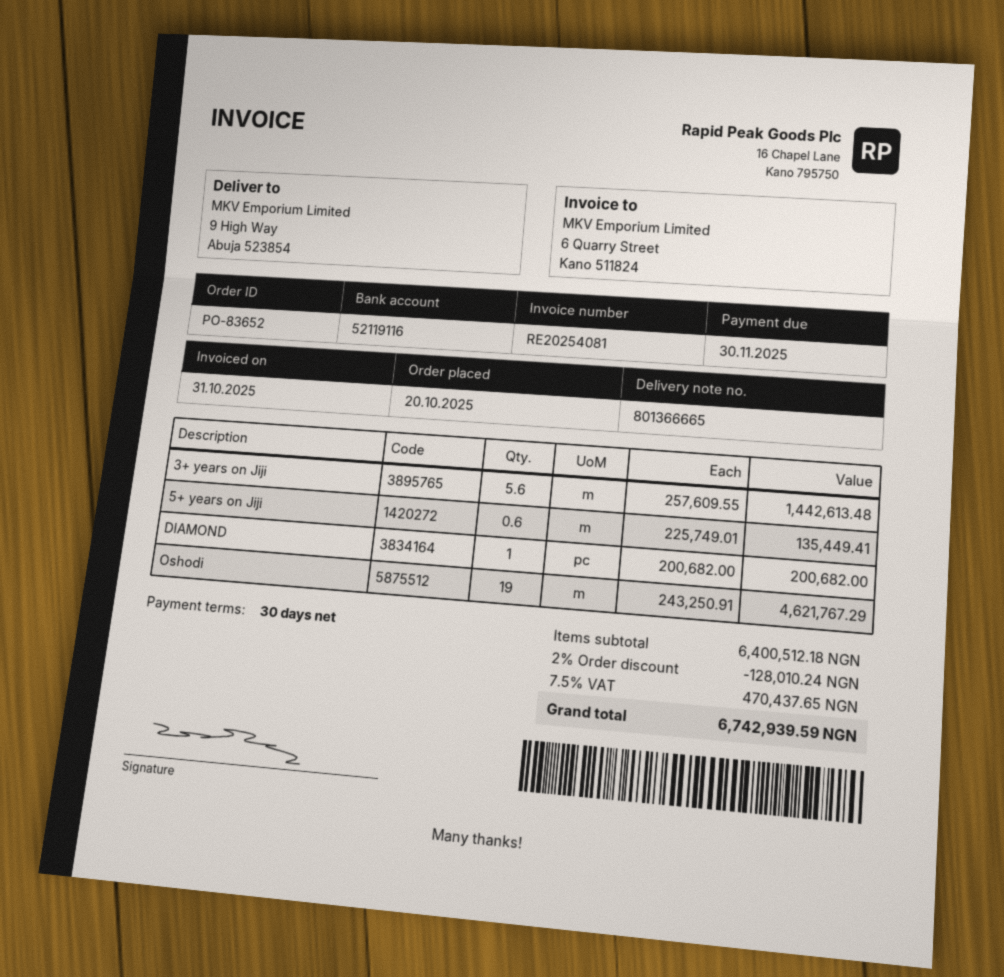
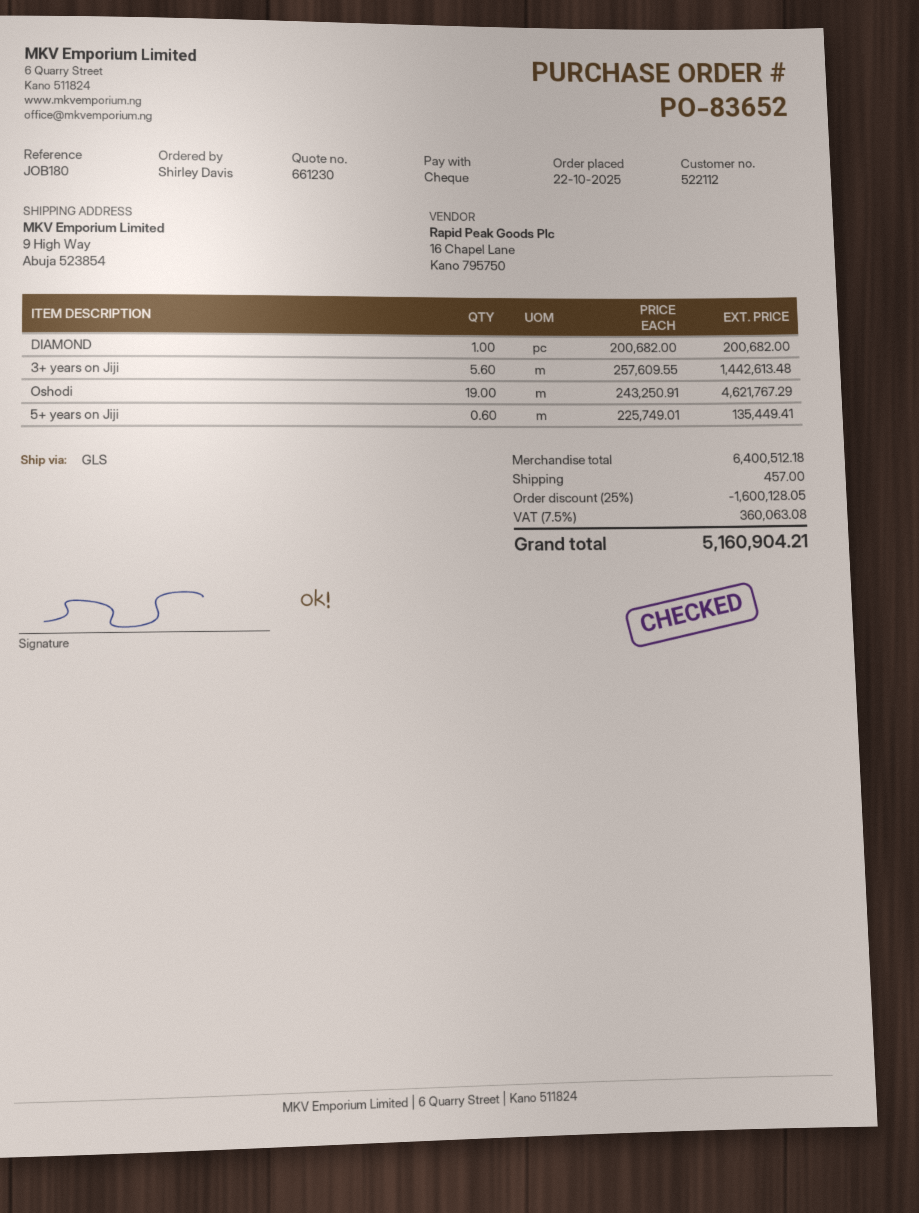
order date: 2025-10-20 -> 2025-10-22
discount: 2% = 128010.24 -> 25% = 1600128.05
shipping: none -> 457.00
tax: 7.5% = 470437.65 -> 7.5% = 360063.08
total: 6742939.59 -> 5160904.21

